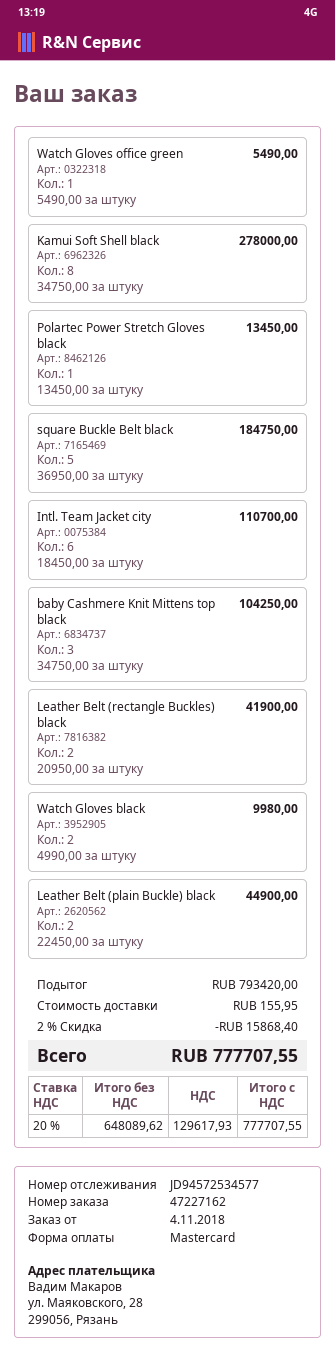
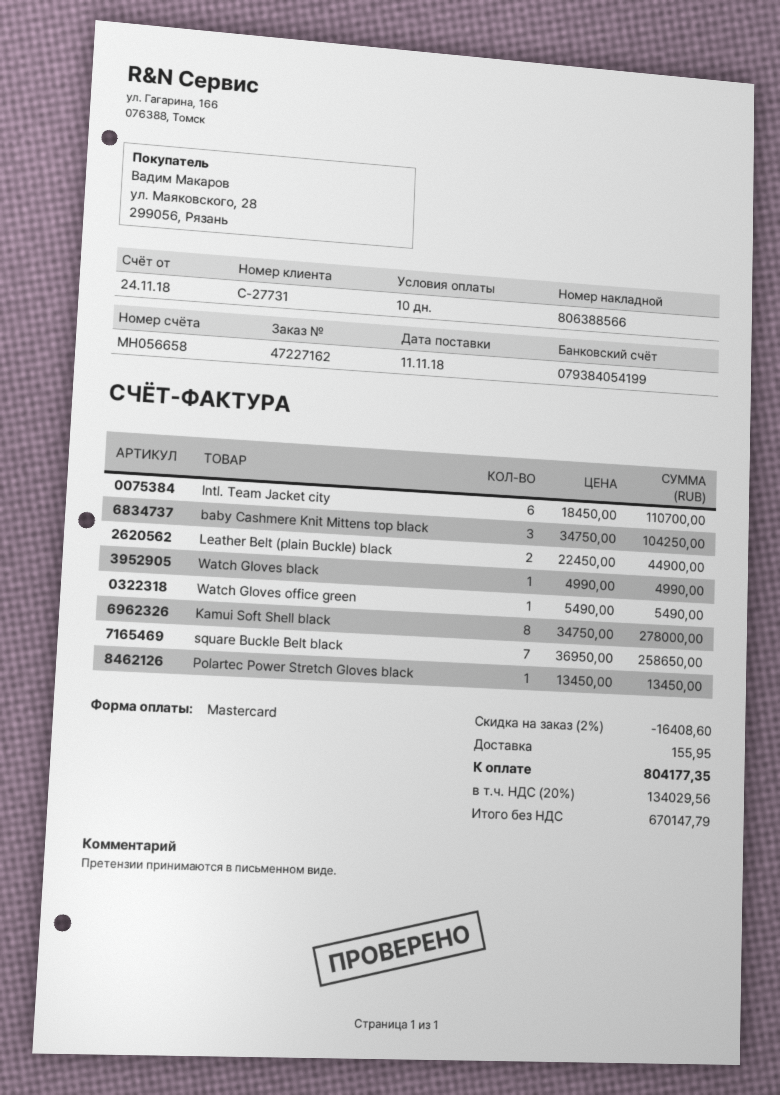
square Buckle Belt black: 5 x 36950.00 = 184750.00 -> 7 x 36950.00 = 258650.00
Leather Belt (rectangle Buckles) black: 2 x 20950.00 = 41900.00 -> none
Watch Gloves black: 2 x 4990.00 = 9980.00 -> 1 x 4990.00 = 4990.00
discount: 2% = 15868.40 -> 2% = 16408.60
net: 648089.62 -> 670147.79
tax: 20% = 129617.93 -> 20% = 134029.56
total: 777707.55 -> 804177.35

